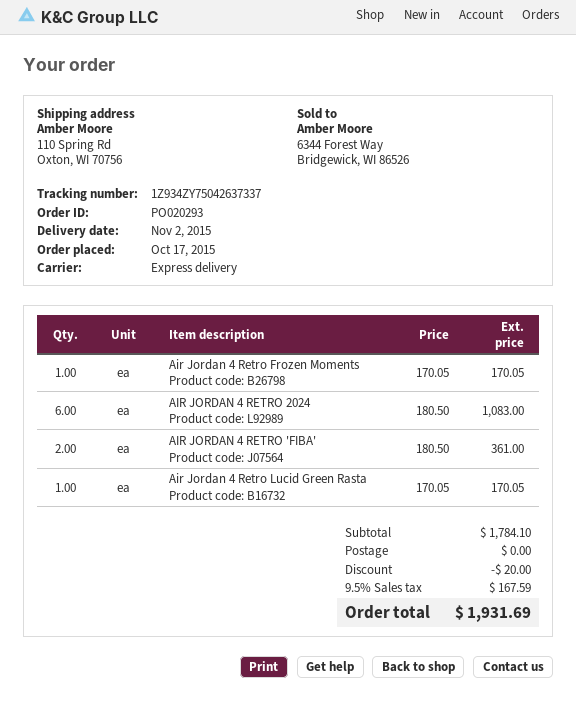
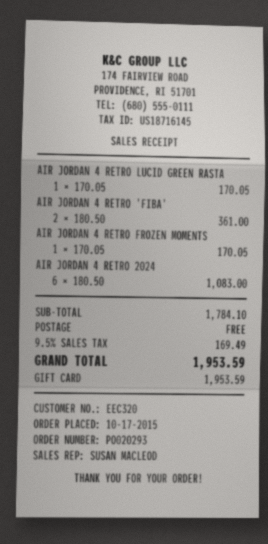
discount: 20.00 -> none
tax: 9.5% = 167.59 -> 9.5% = 169.49
total: 1931.69 -> 1953.59

